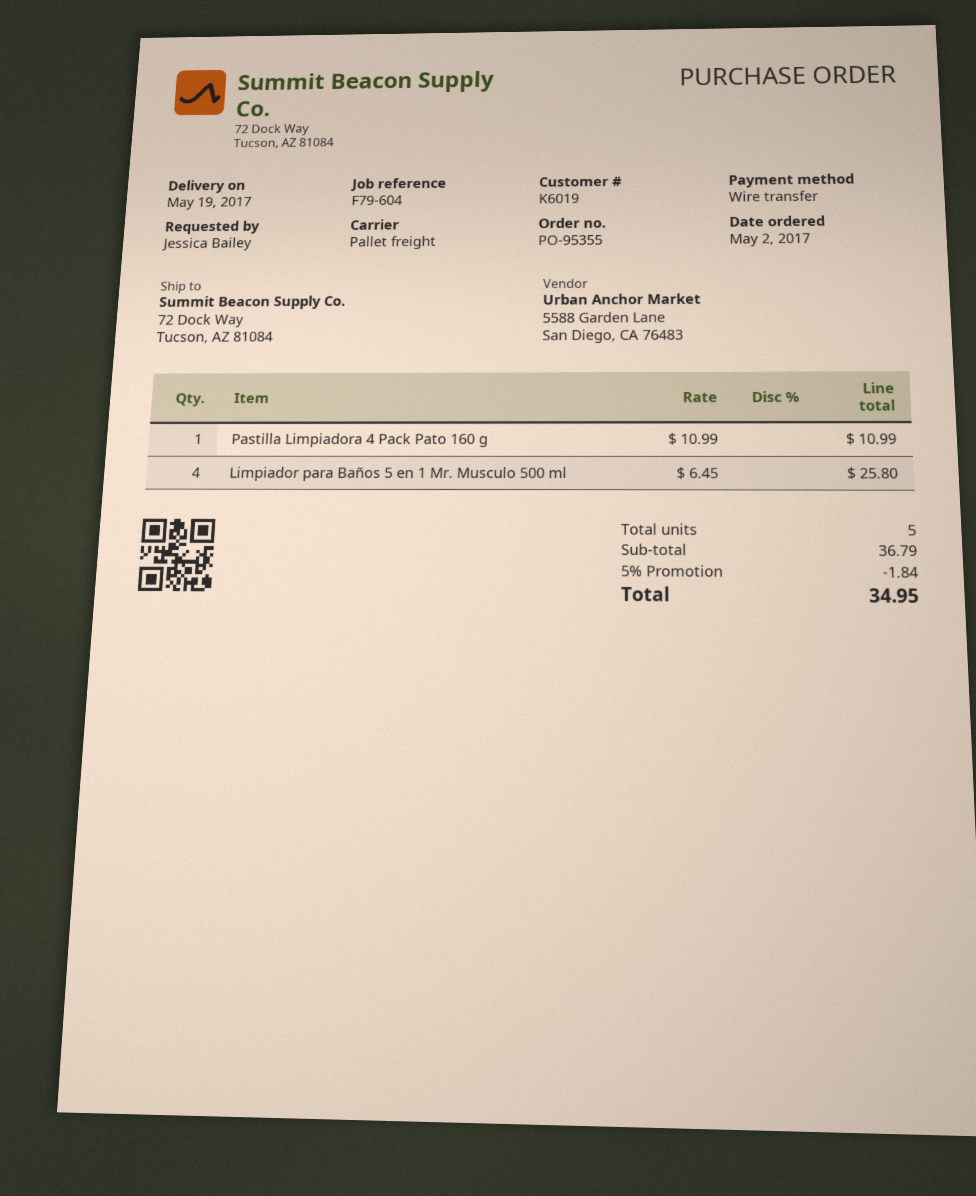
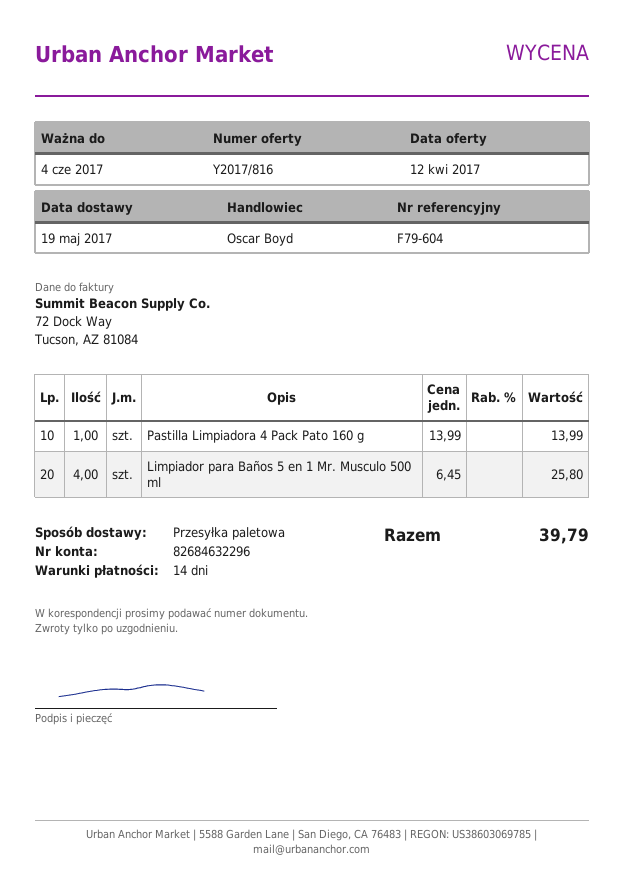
Pastilla Limpiadora 4 Pack Pato 160 g: 1 x 10.99 = 10.99 -> 1 x 13.99 = 13.99
discount: 5% = 1.84 -> none
total: 34.95 -> 39.79

